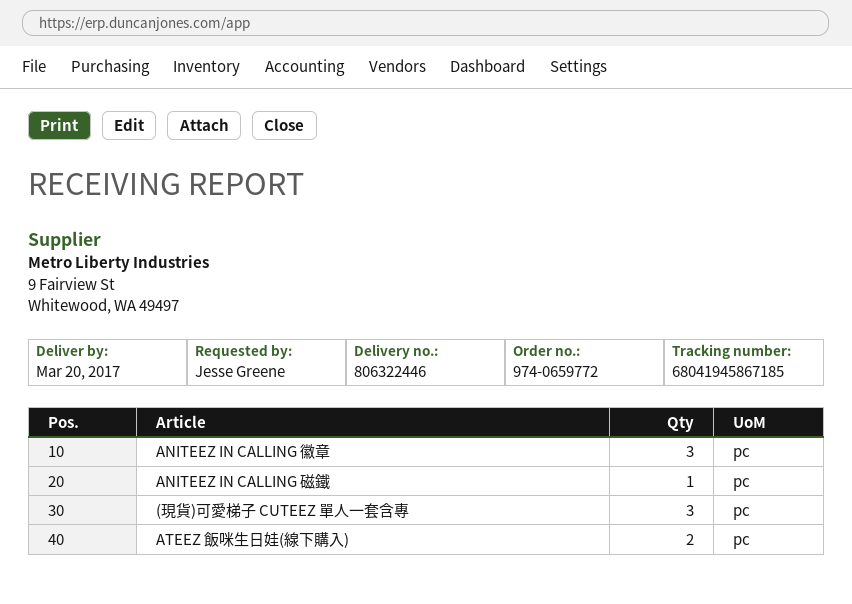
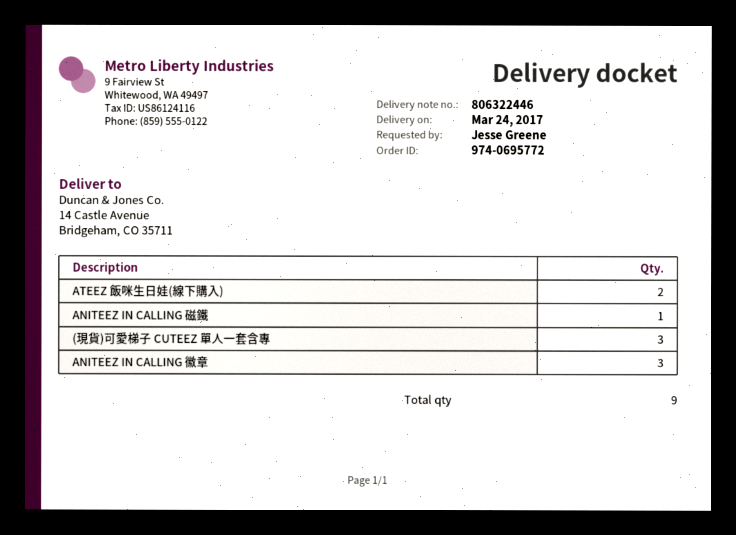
order number: 974-0659772 -> 974-0695772
delivery date: 2017-03-20 -> 2017-03-24

